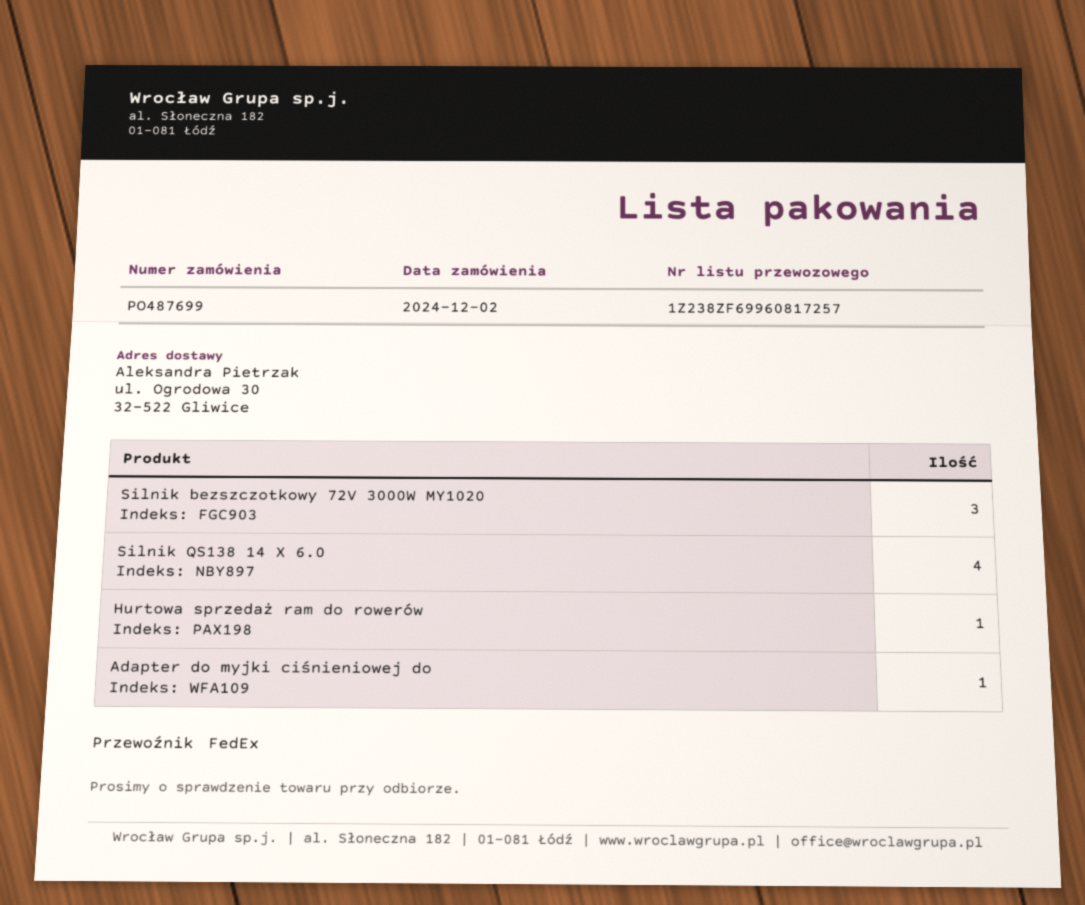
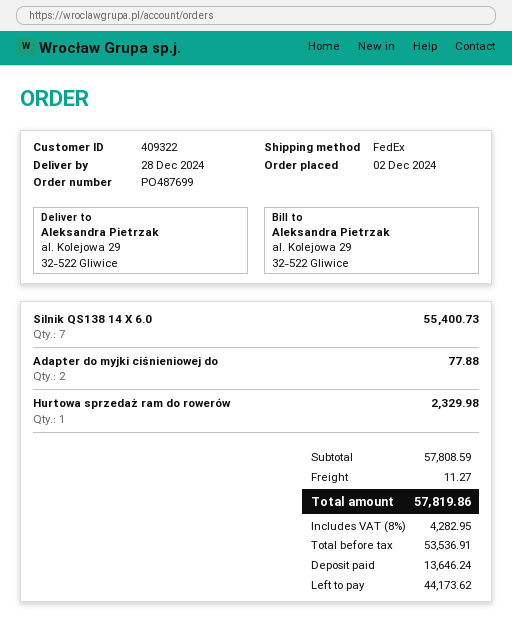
ship to: ul. Ogrodowa 30, 32-522 Gliwice -> al. Kolejowa 29, 32-522 Gliwice
Silnik bezszczotkowy 72V 3000W MY1020: 3 -> none
Silnik QS138 14 X 6.0: 4 -> 7
Adapter do myjki ciśnieniowej do: 1 -> 2

